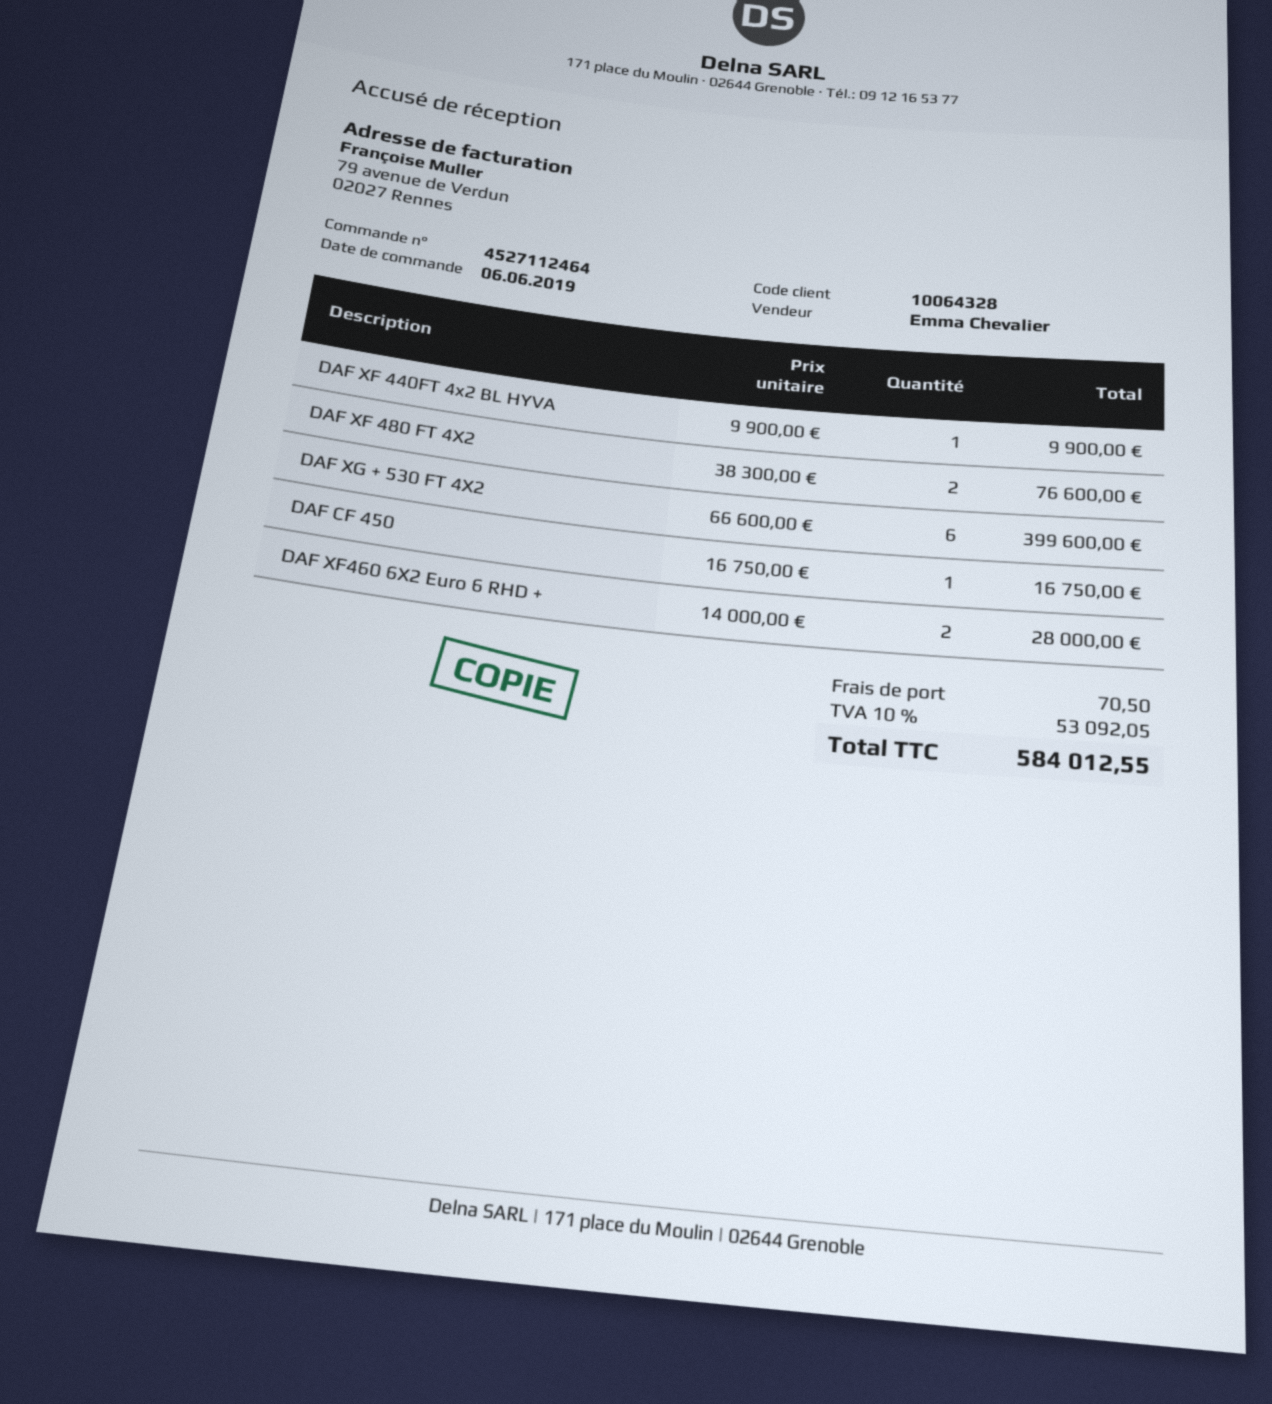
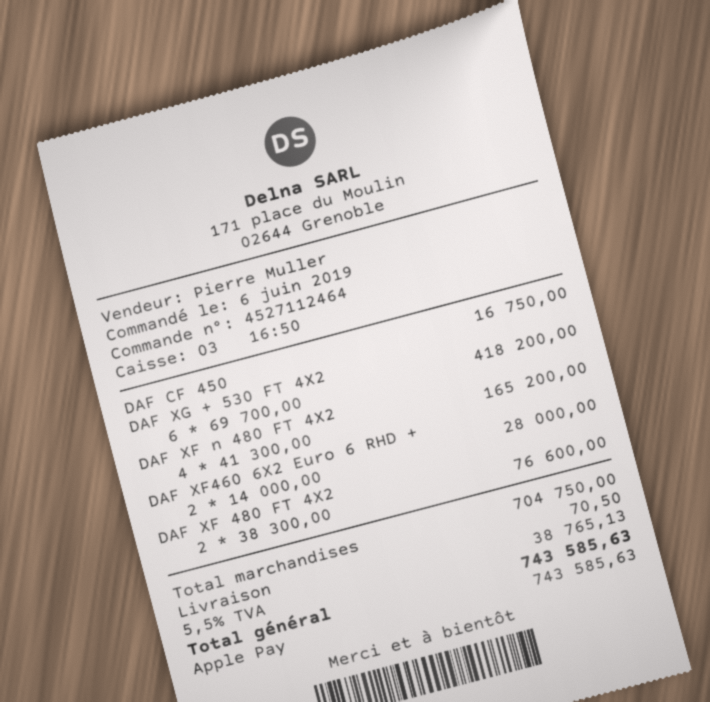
sales rep: Emma Chevalier -> Pierre Muller
DAF XF 440FT 4x2 BL HYVA: 1 x 9900.00 = 9900.00 -> none
DAF XG + 530 FT 4X2: 6 x 66600.00 = 399600.00 -> 6 x 69700.00 = 418200.00
DAF XF n 480 FT 4X2: none -> 4 x 41300.00 = 165200.00
tax: 10% = 53092.05 -> 5.5% = 38765.13
total: 584012.55 -> 743585.63

